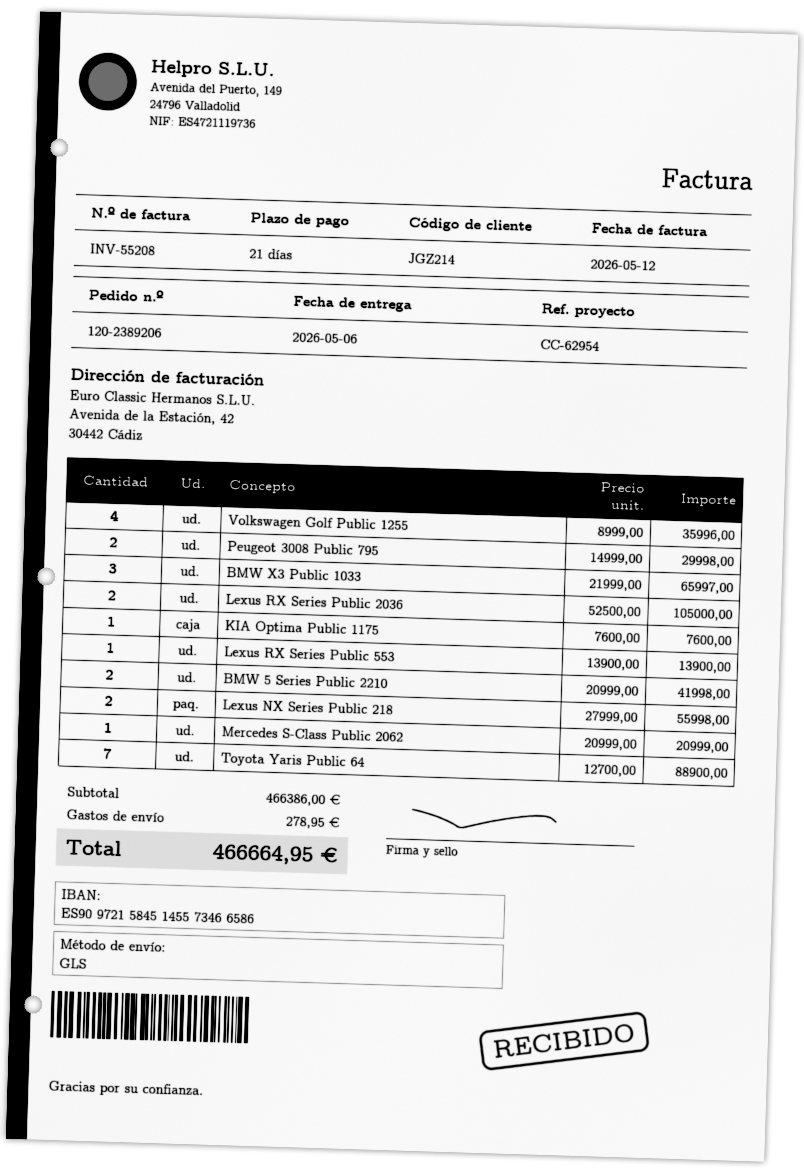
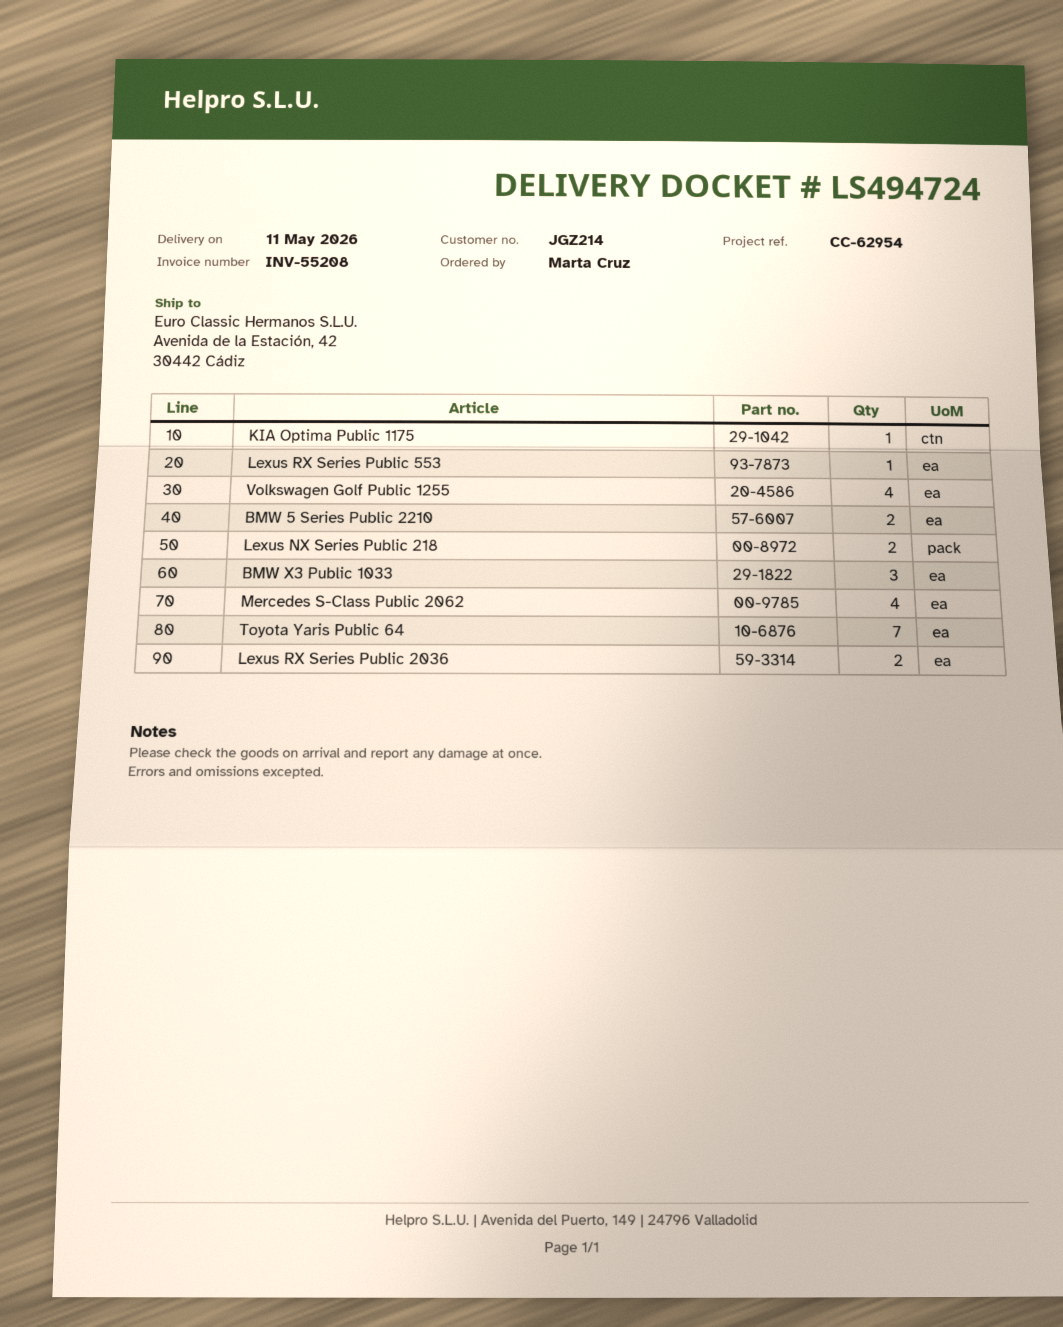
delivery date: 2026-05-06 -> 2026-05-11
Peugeot 3008 Public 795: 2 -> none
Mercedes S-Class Public 2062: 1 -> 4

